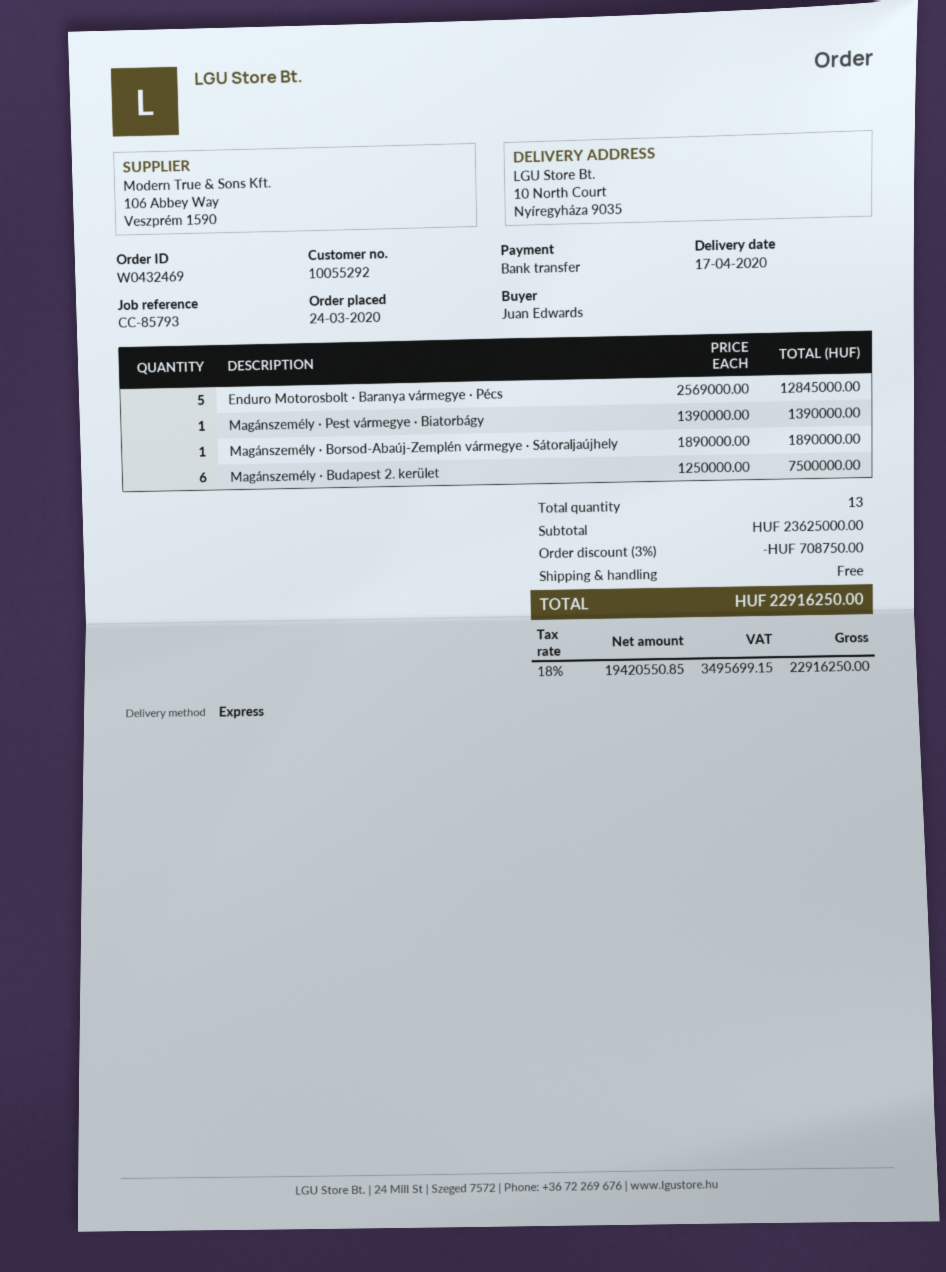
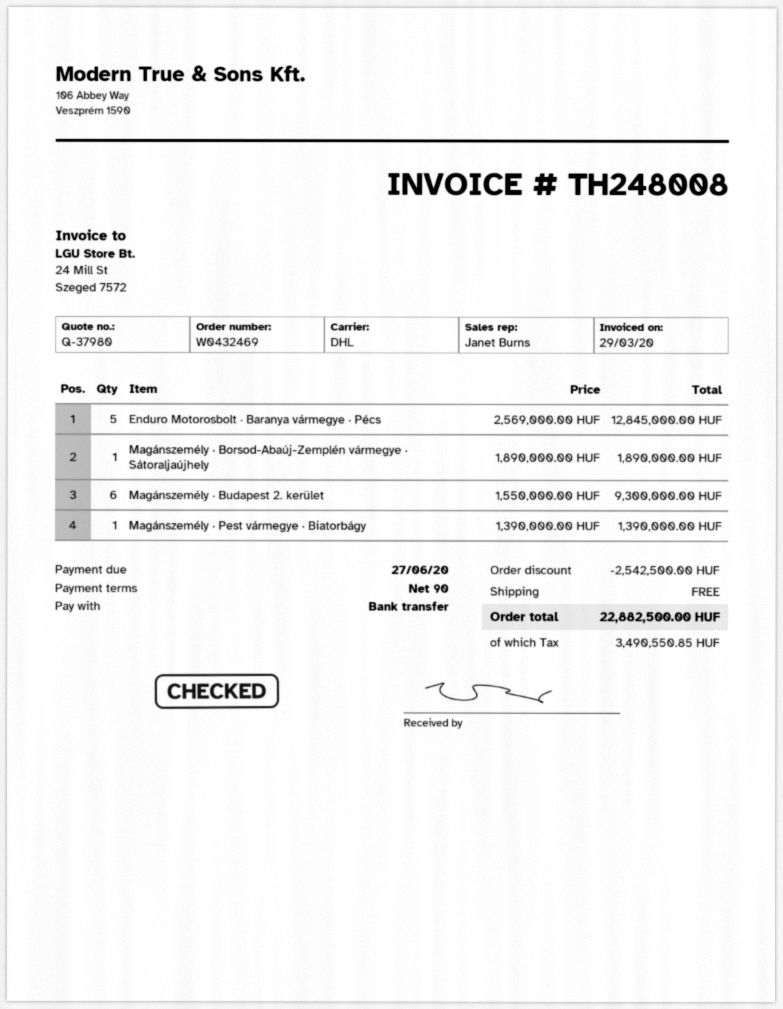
shipping method: express -> DHL
Magánszemély · Budapest 2. kerület: 6 x 1250000.00 = 7500000.00 -> 6 x 1550000.00 = 9300000.00
discount: 708750.00 -> 2542500.00
tax: 3495699.15 -> 3490550.85
total: 22916250.00 -> 22882500.00

